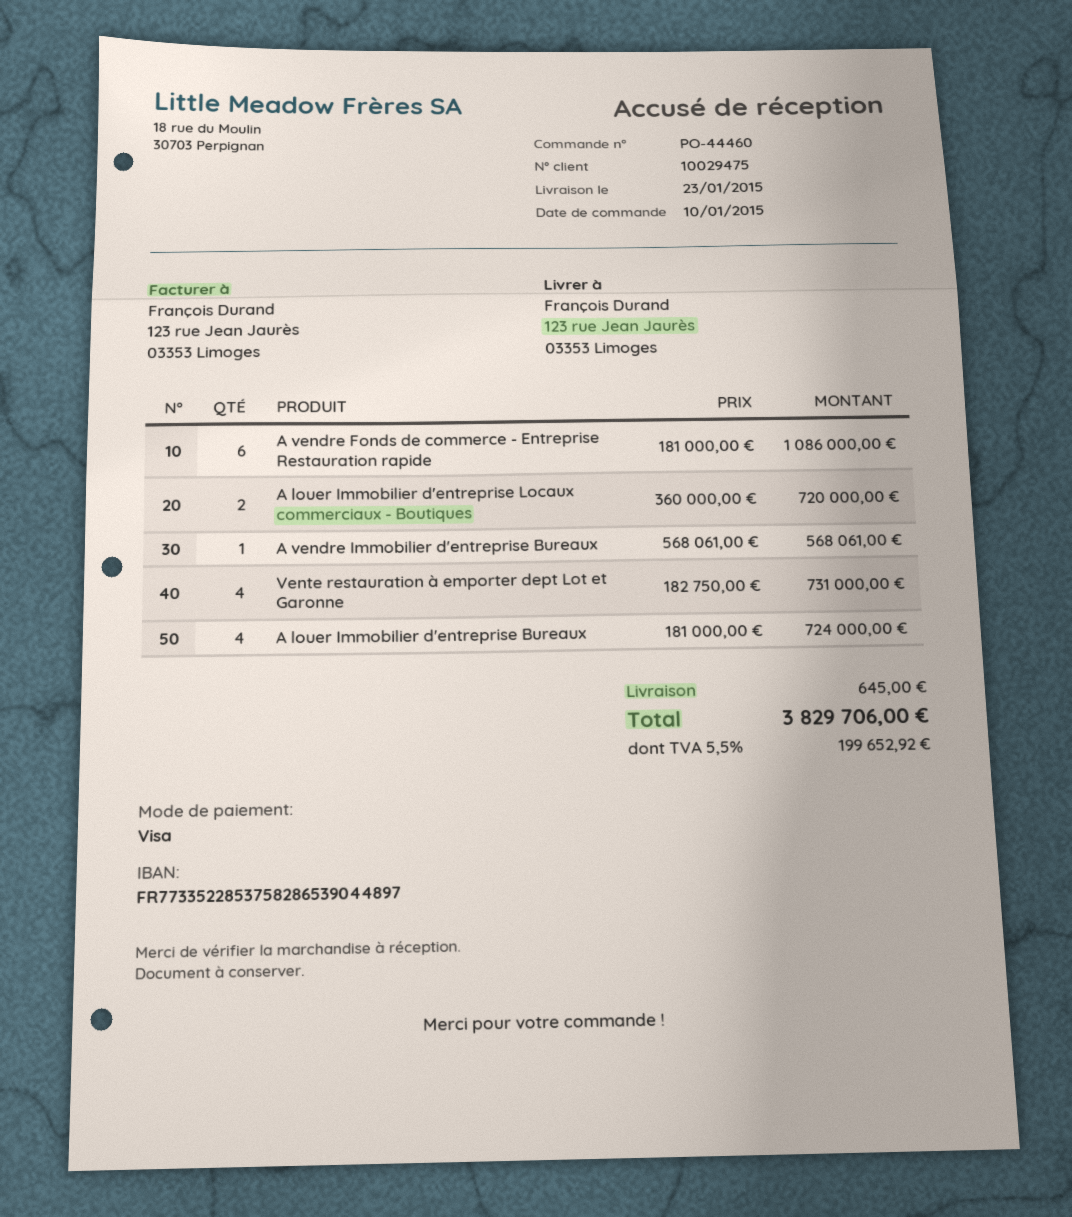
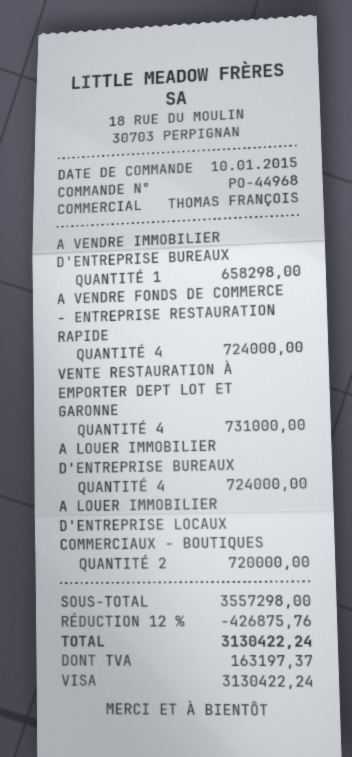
order number: PO-44460 -> PO-44968
A vendre Fonds de commerce - Entreprise Restauration rapide: 6 for 1086000.00 -> 4 for 724000.00
A vendre Immobilier d'entreprise Bureaux: 1 for 568061.00 -> 1 for 658298.00
discount: none -> 12% = 426875.76
shipping: 645.00 -> none
tax: 199652.92 -> 163197.37
total: 3829706.00 -> 3130422.24

